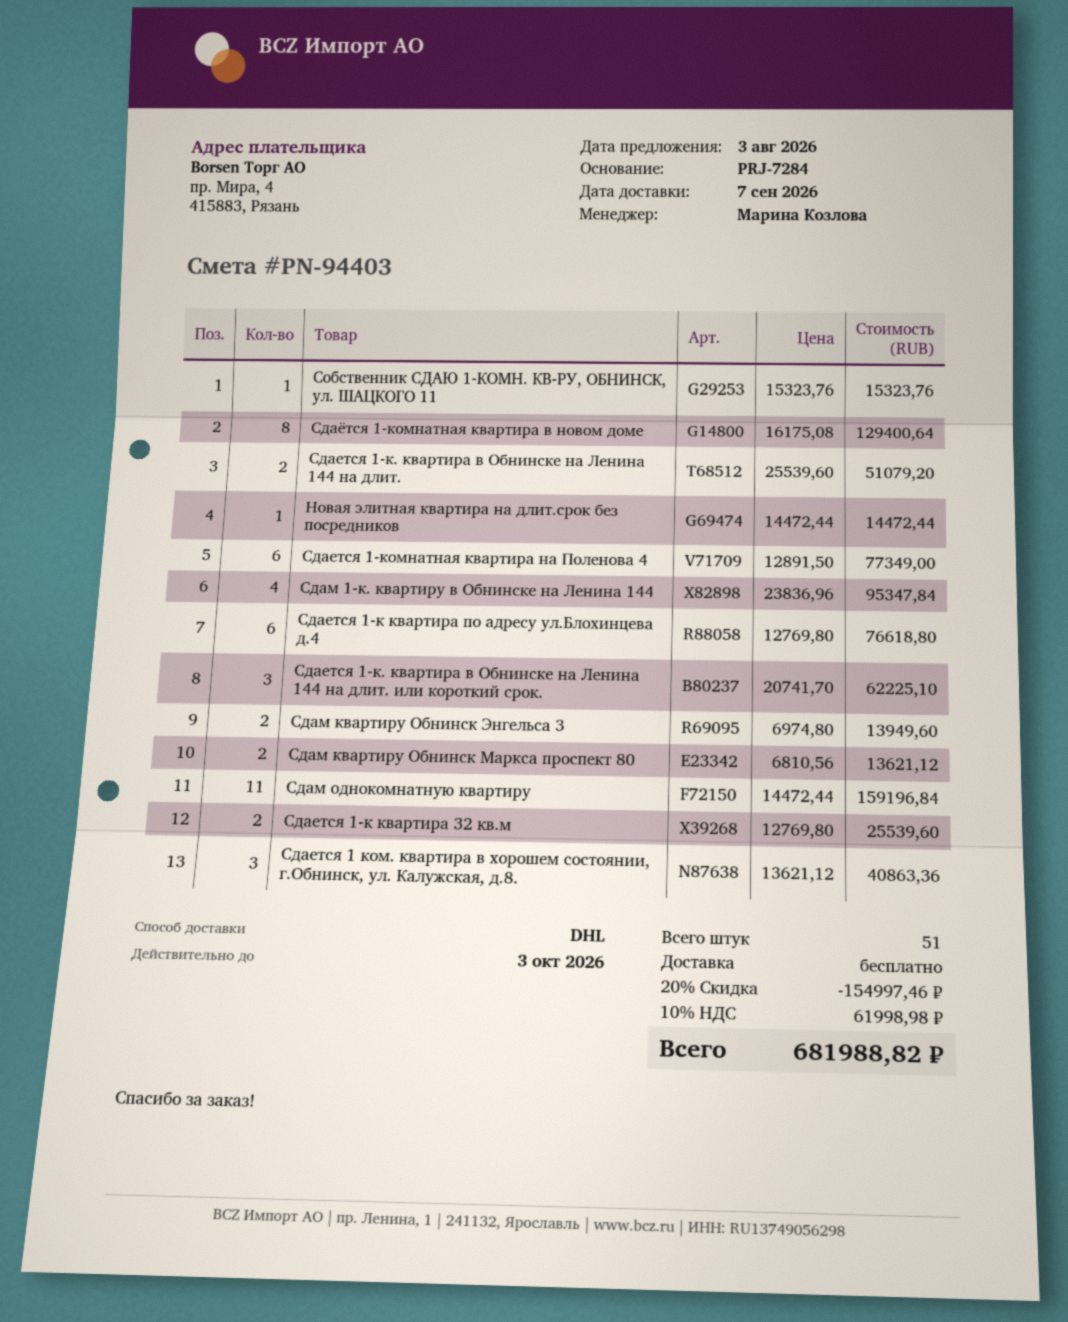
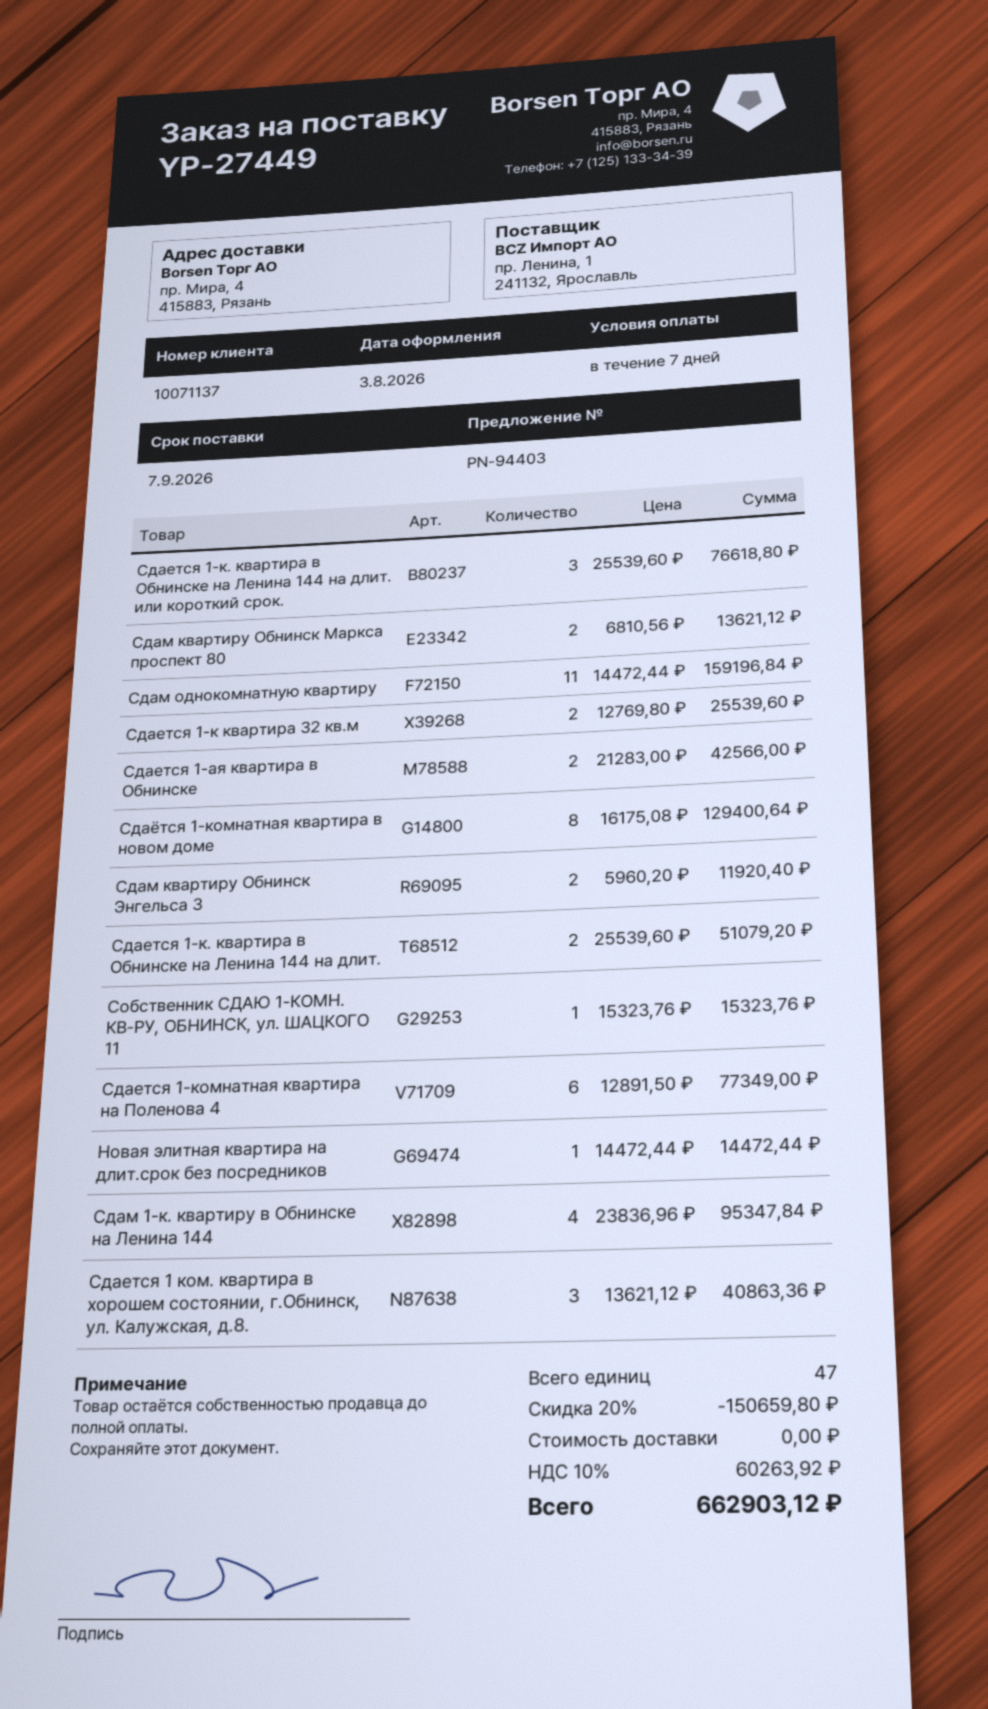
Сдается 1-к квартира по адресу ул.Блохинцева д.4: 6 x 12769.80 = 76618.80 -> none
Сдается 1-к. квартира в Обнинске на Ленина 144 на длит. или короткий срок.: 3 x 20741.70 = 62225.10 -> 3 x 25539.60 = 76618.80
Сдам квартиру Обнинск Энгельса 3: 2 x 6974.80 = 13949.60 -> 2 x 5960.20 = 11920.40
Сдается 1-ая квартира в Обнинске: none -> 2 x 21283.00 = 42566.00
total quantity: 51 -> 47
discount: 20% = 154997.46 -> 20% = 150659.80
tax: 10% = 61998.98 -> 10% = 60263.92
total: 681988.82 -> 662903.12

